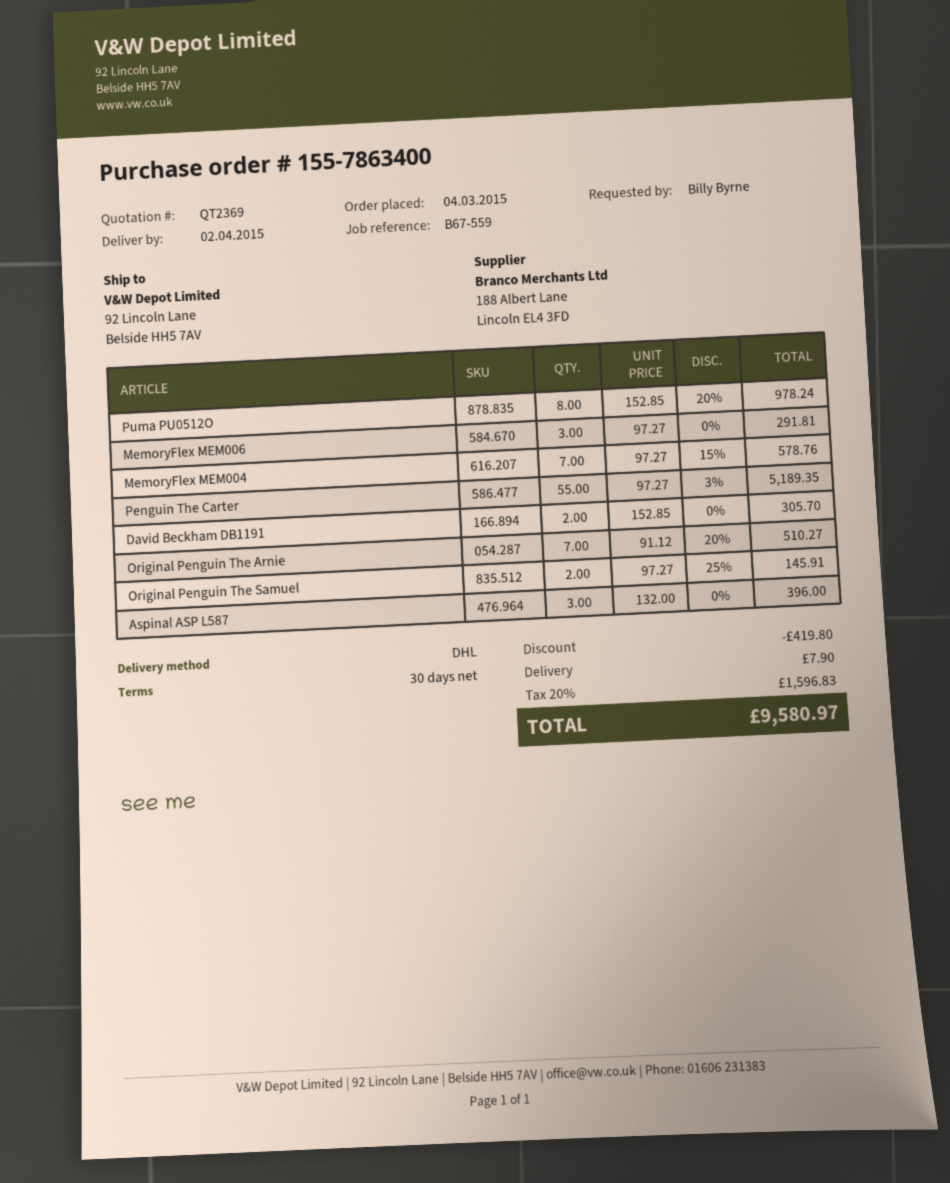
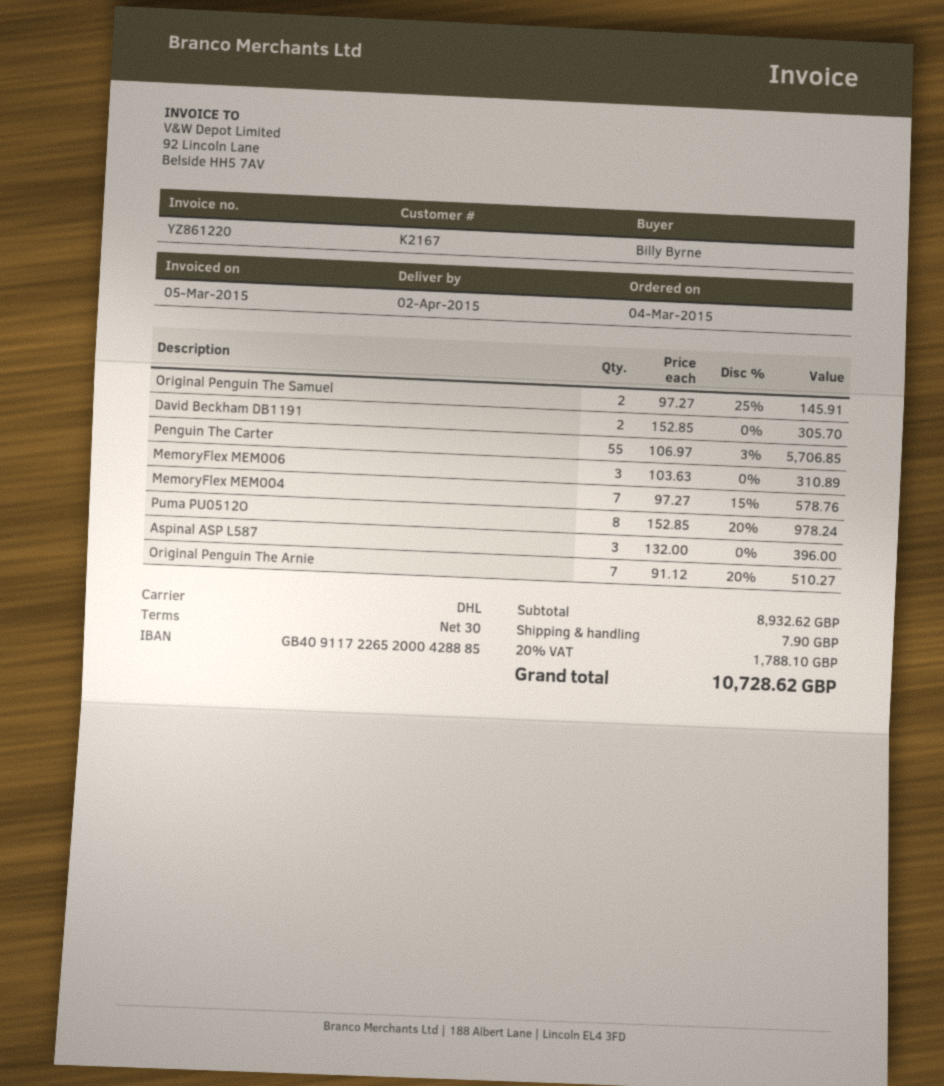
MemoryFlex MEM006: 3 x 97.27 = 291.81 -> 3 x 103.63 = 310.89
Penguin The Carter: 55 x 97.27 - 3% = 5189.35 -> 55 x 106.97 - 3% = 5706.85
discount: 419.80 -> none
tax: 20% = 1596.83 -> 20% = 1788.10
total: 9580.97 -> 10728.62

